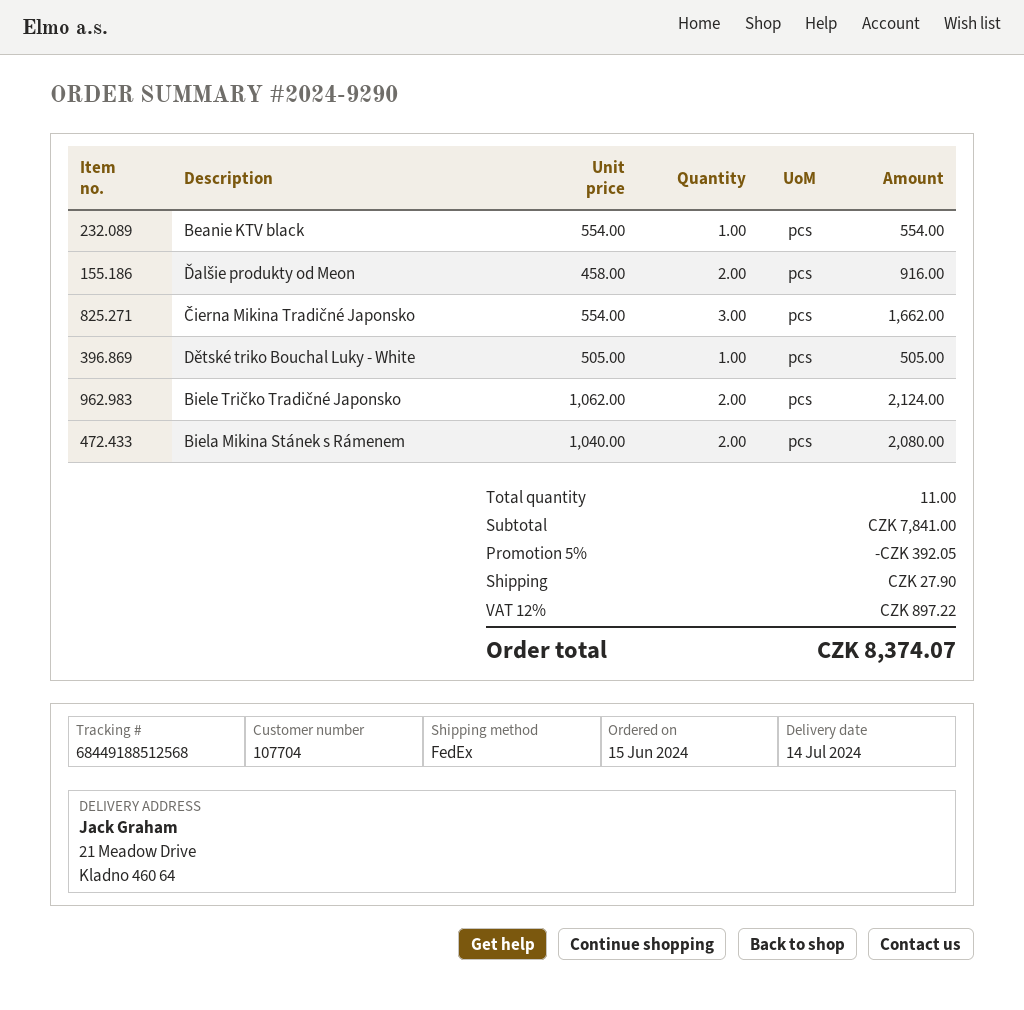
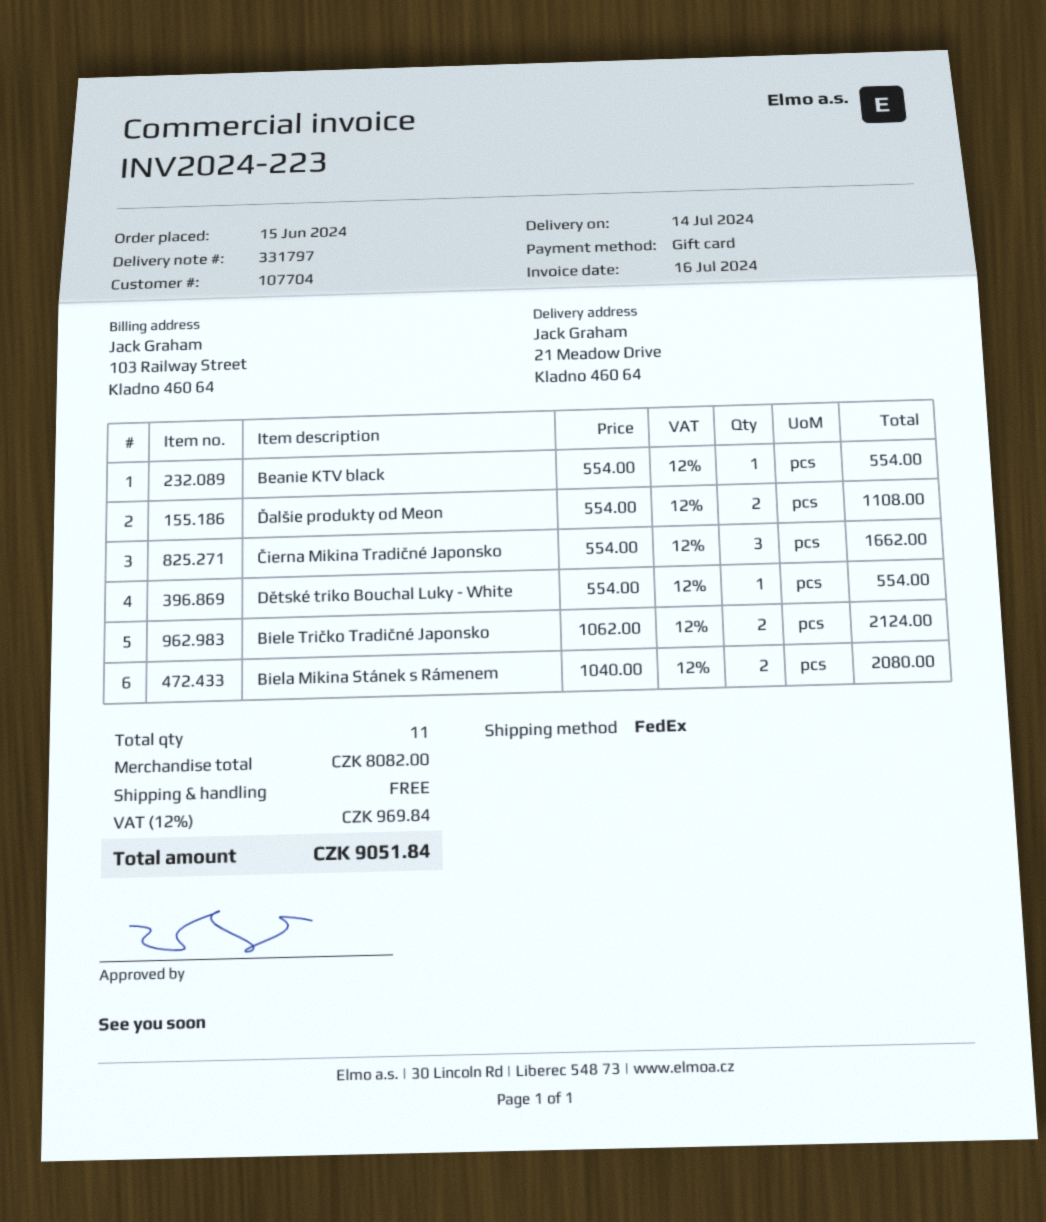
Ďalšie produkty od Meon: 2 x 458.00 = 916.00 -> 2 x 554.00 = 1108.00
Dětské triko Bouchal Luky - White: 1 x 505.00 = 505.00 -> 1 x 554.00 = 554.00
subtotal: 7841.00 -> 8082.00
discount: 5% = 392.05 -> none
shipping: 27.90 -> 0.00
tax: 12% = 897.22 -> 12% = 969.84
total: 8374.07 -> 9051.84

